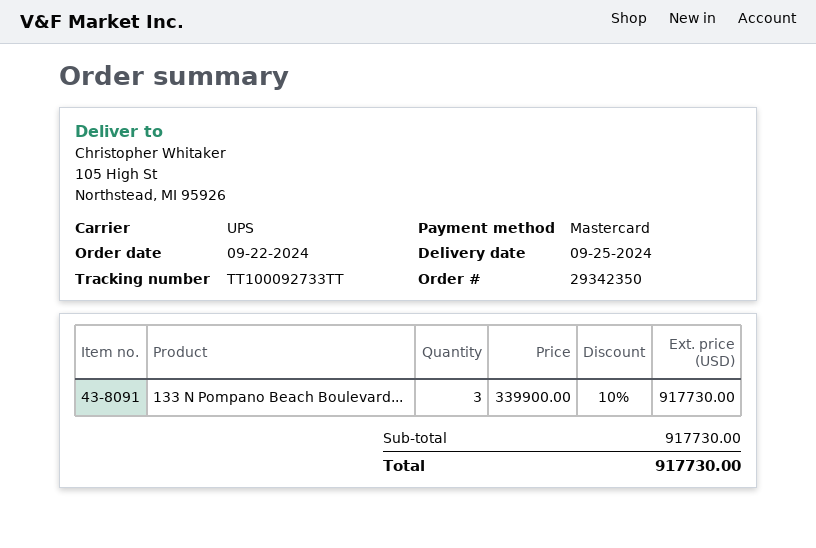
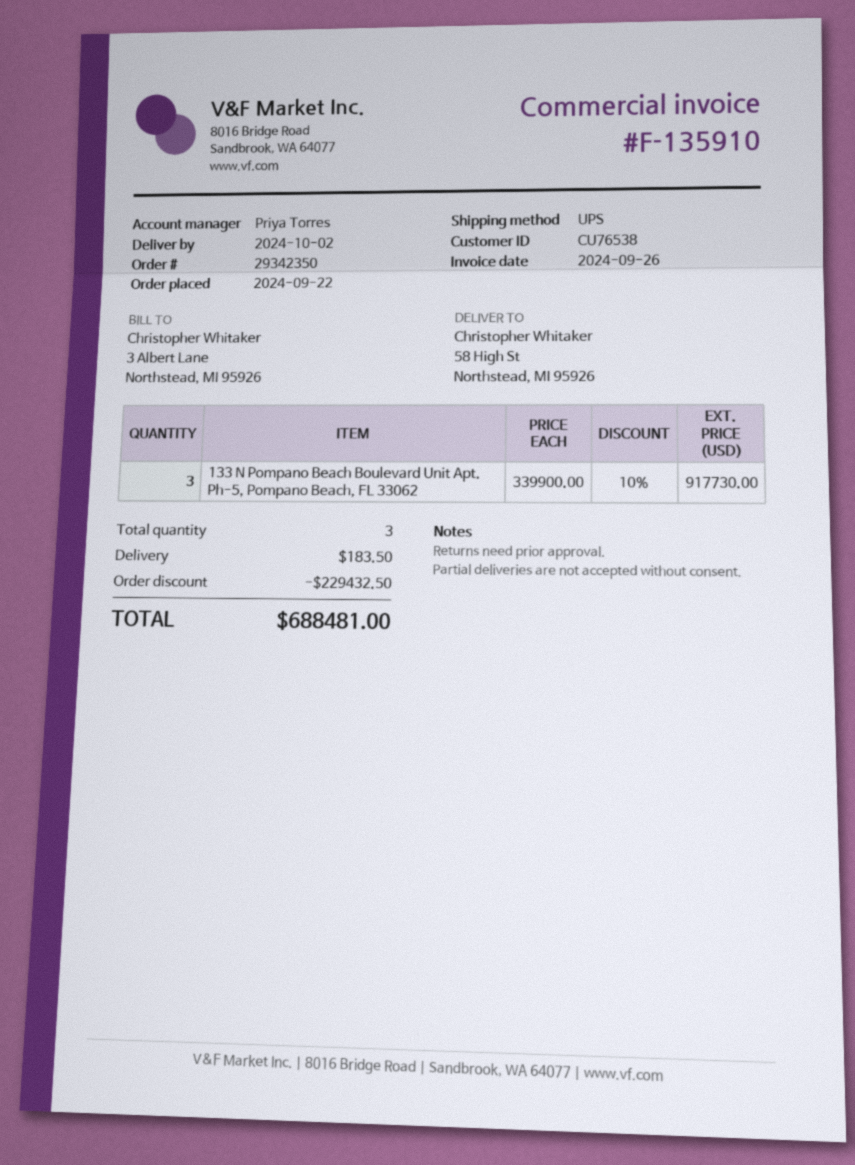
delivery date: 2024-09-25 -> 2024-10-02
ship to: 105 High St, Northstead, MI 95926 -> 58 High St, Northstead, MI 95926
discount: none -> 229432.50
shipping: none -> 183.50
total: 917730.00 -> 688481.00

